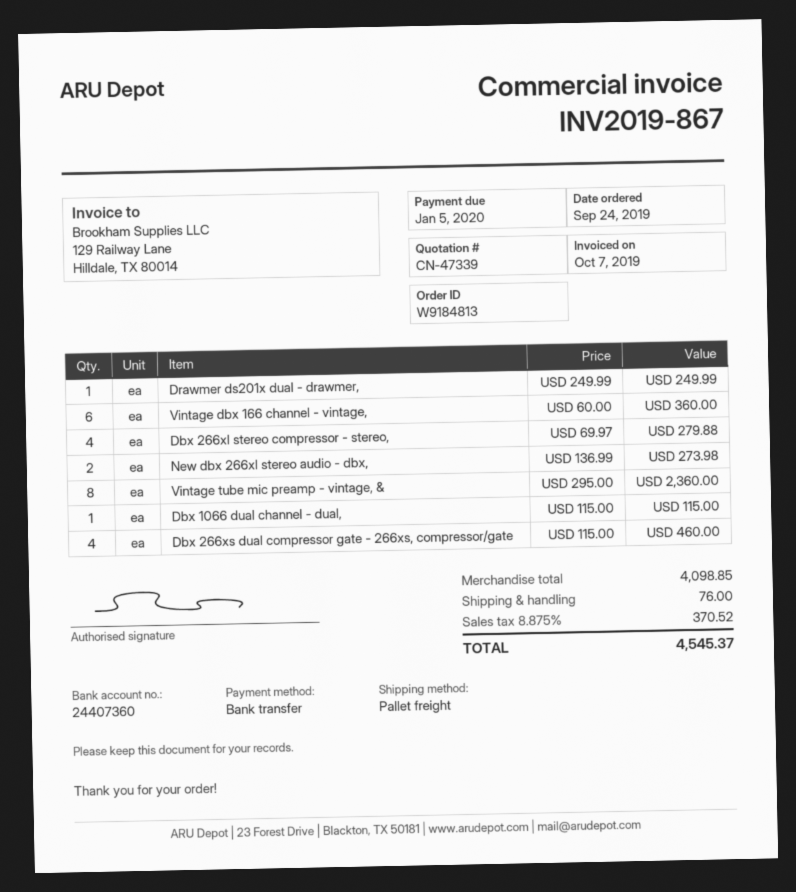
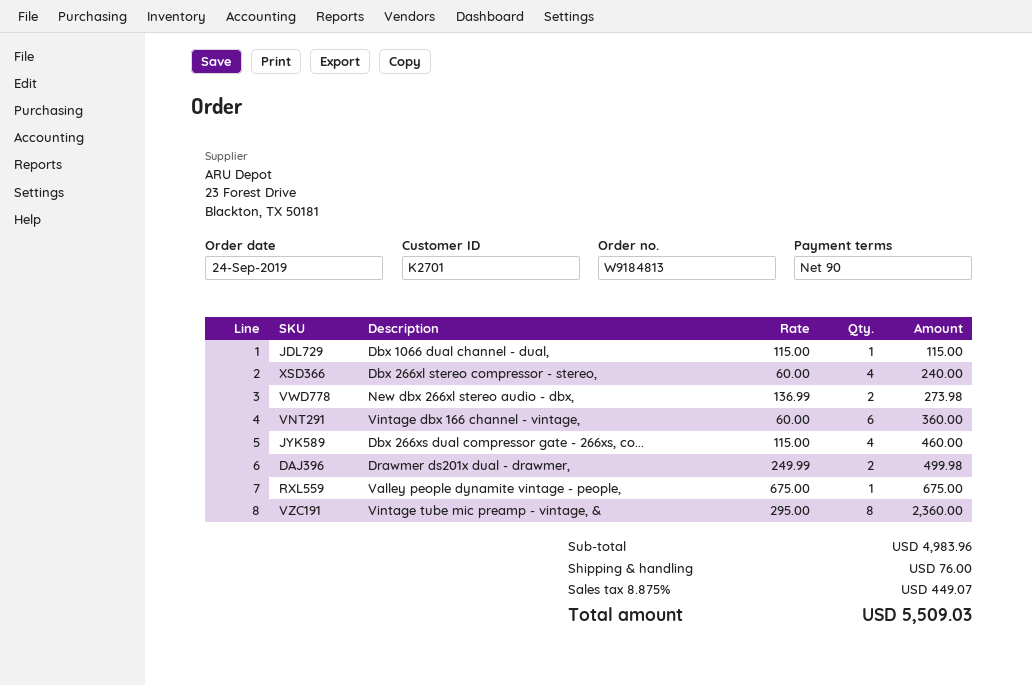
Drawmer ds201x dual - drawmer,: 1 x 249.99 = 249.99 -> 2 x 249.99 = 499.98
Dbx 266xl stereo compressor - stereo,: 4 x 69.97 = 279.88 -> 4 x 60.00 = 240.00
Valley people dynamite vintage - people,: none -> 1 x 675.00 = 675.00
subtotal: 4098.85 -> 4983.96
tax: 8.875% = 370.52 -> 8.875% = 449.07
total: 4545.37 -> 5509.03

